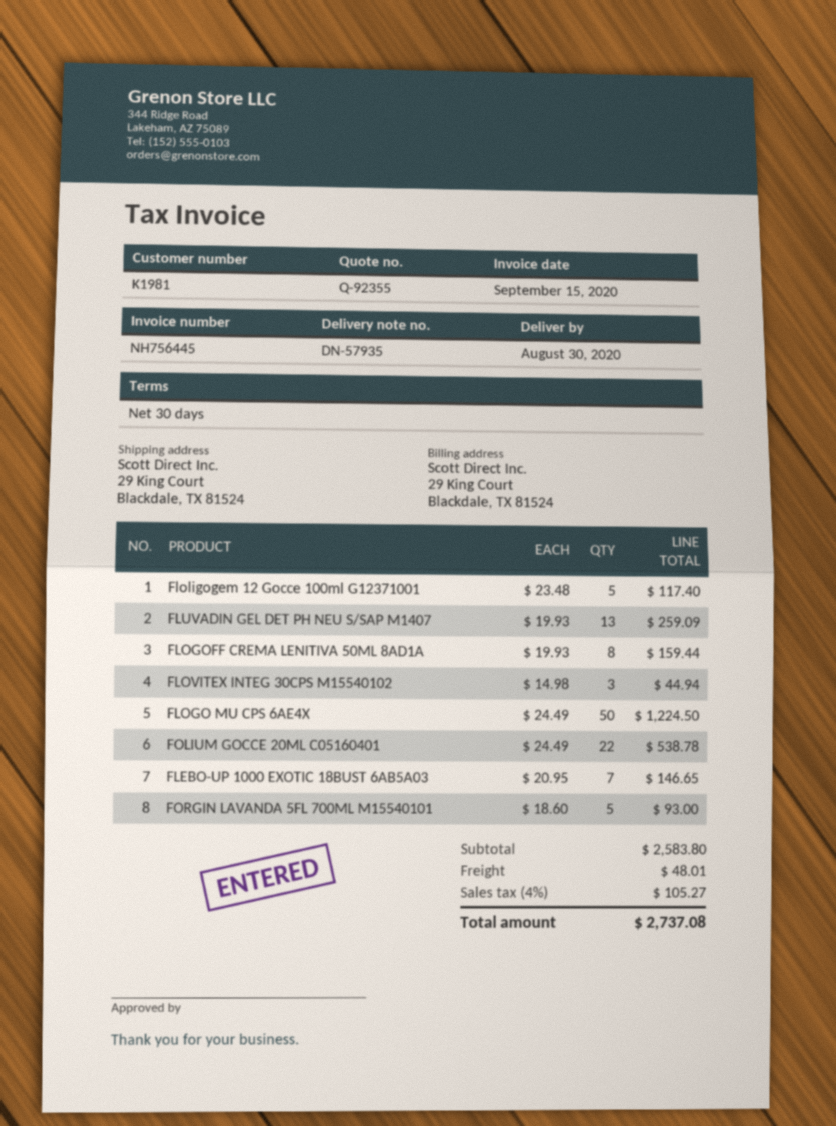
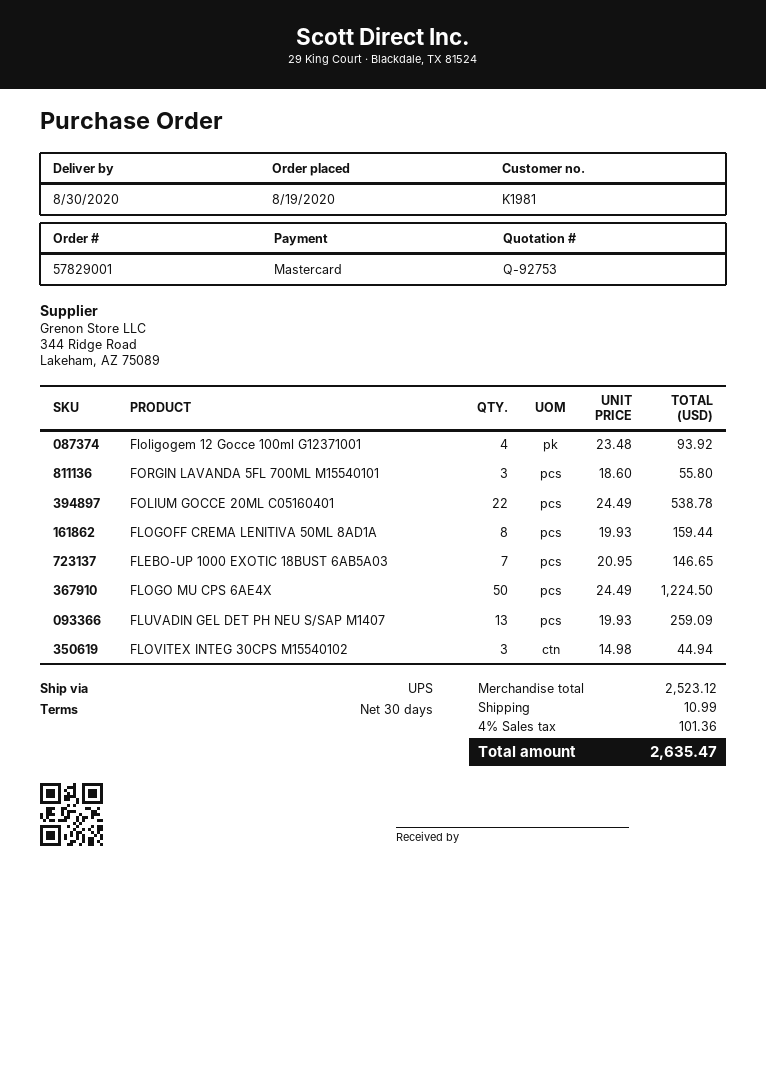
quote number: Q-92355 -> Q-92753
Floligogem 12 Gocce 100ml G12371001: 5 x 23.48 = 117.40 -> 4 x 23.48 = 93.92
FORGIN LAVANDA 5FL 700ML M15540101: 5 x 18.60 = 93.00 -> 3 x 18.60 = 55.80
subtotal: 2583.80 -> 2523.12
shipping: 48.01 -> 10.99
tax: 4% = 105.27 -> 4% = 101.36
total: 2737.08 -> 2635.47

